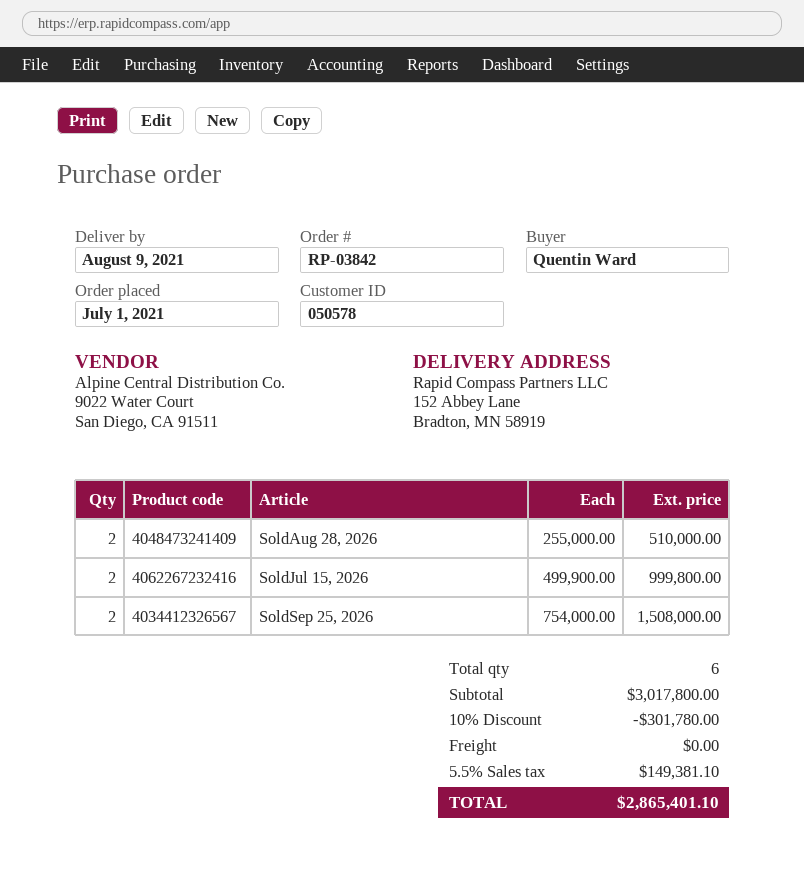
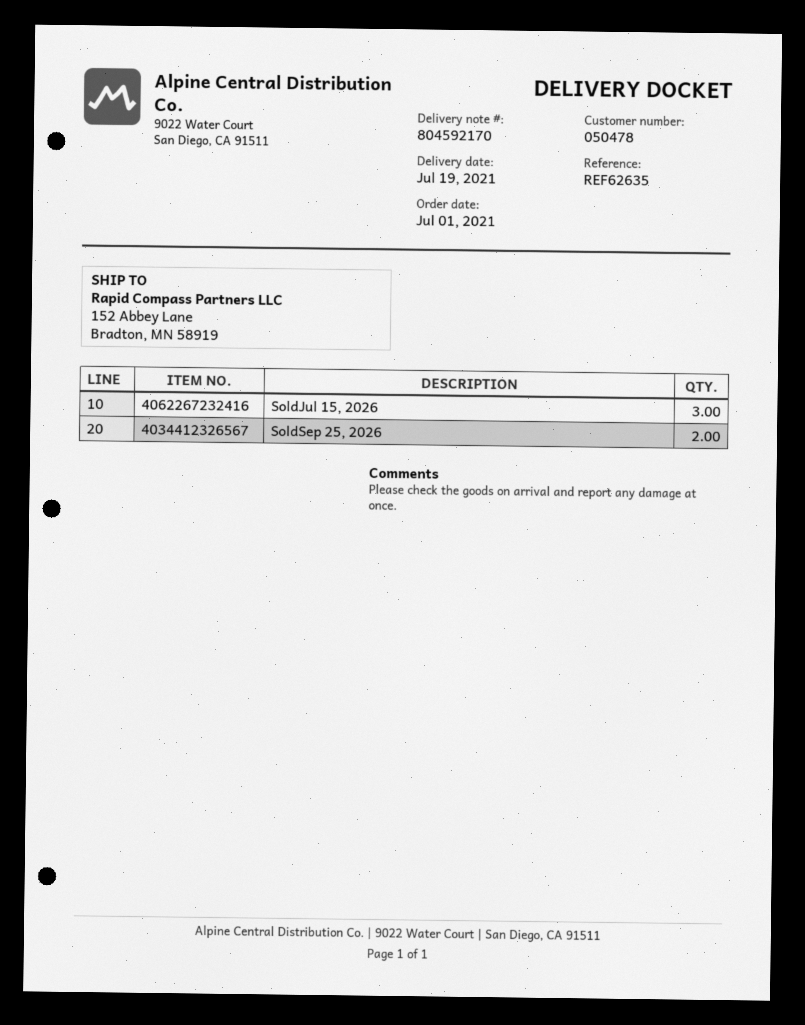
delivery date: 2021-08-09 -> 2021-07-19
customer number: 050578 -> 050478
SoldAug 28, 2026: 2 -> none
SoldJul 15, 2026: 2 -> 3

